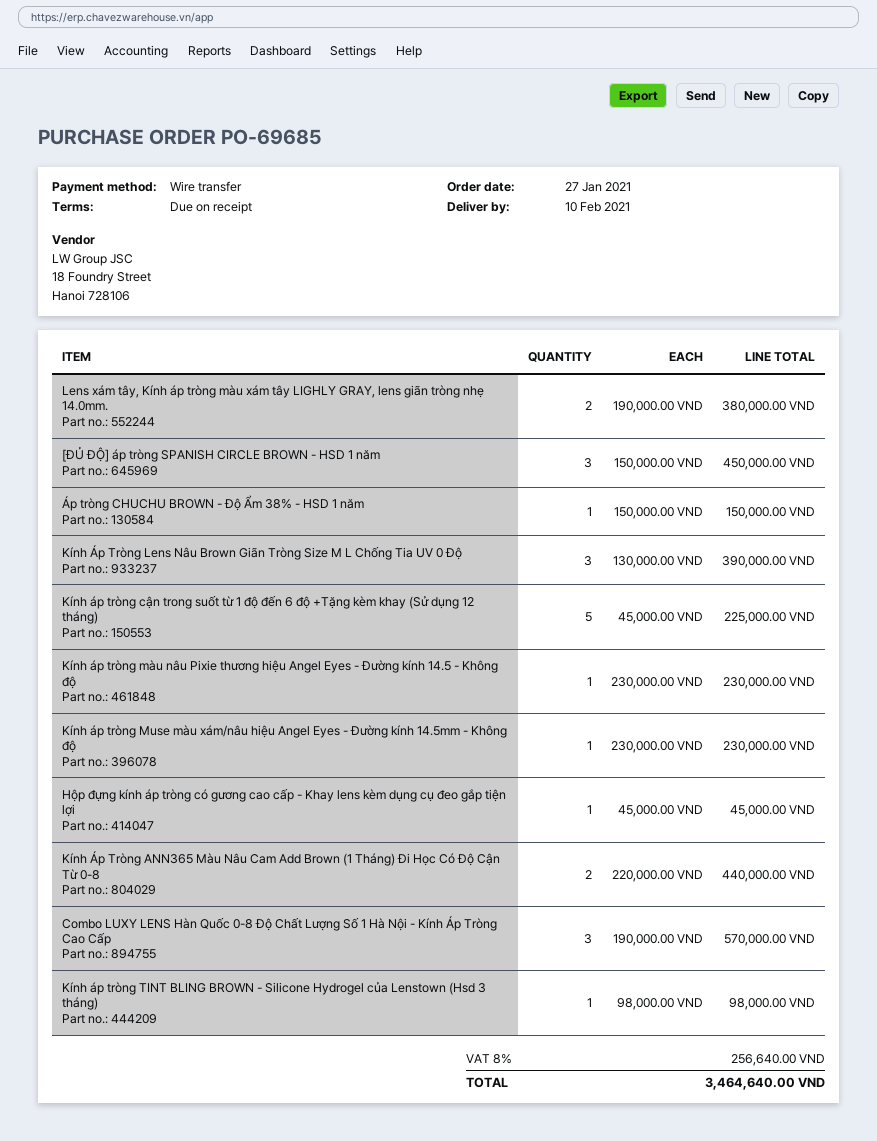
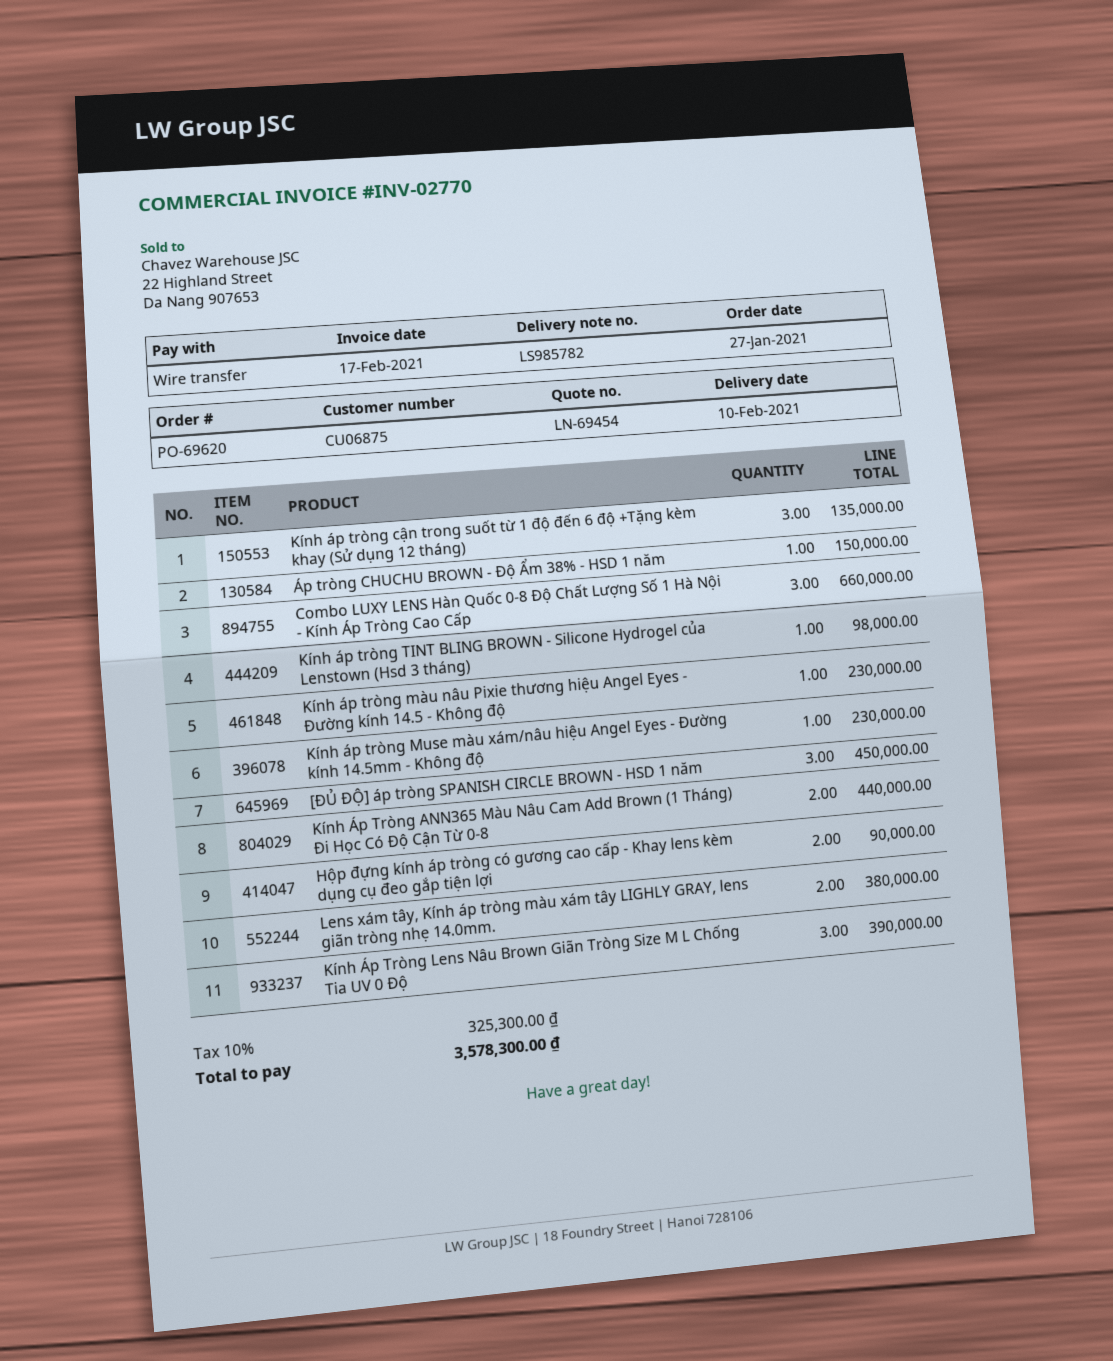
order number: PO-69685 -> PO-69620
Kính áp tròng cận trong suốt từ 1 độ đến 6 độ +Tặng kèm khay (Sử dụng 12 tháng): 5 for 225000.00 -> 3 for 135000.00
Hộp đựng kính áp tròng có gương cao cấp - Khay lens kèm dụng cụ đeo gắp tiện lợi: 1 for 45000.00 -> 2 for 90000.00
Combo LUXY LENS Hàn Quốc 0-8 Độ Chất Lượng Số 1 Hà Nội - Kính Áp Tròng Cao Cấp: 3 for 570000.00 -> 3 for 660000.00
tax: 8% = 256640.00 -> 10% = 325300.00
total: 3464640.00 -> 3578300.00

